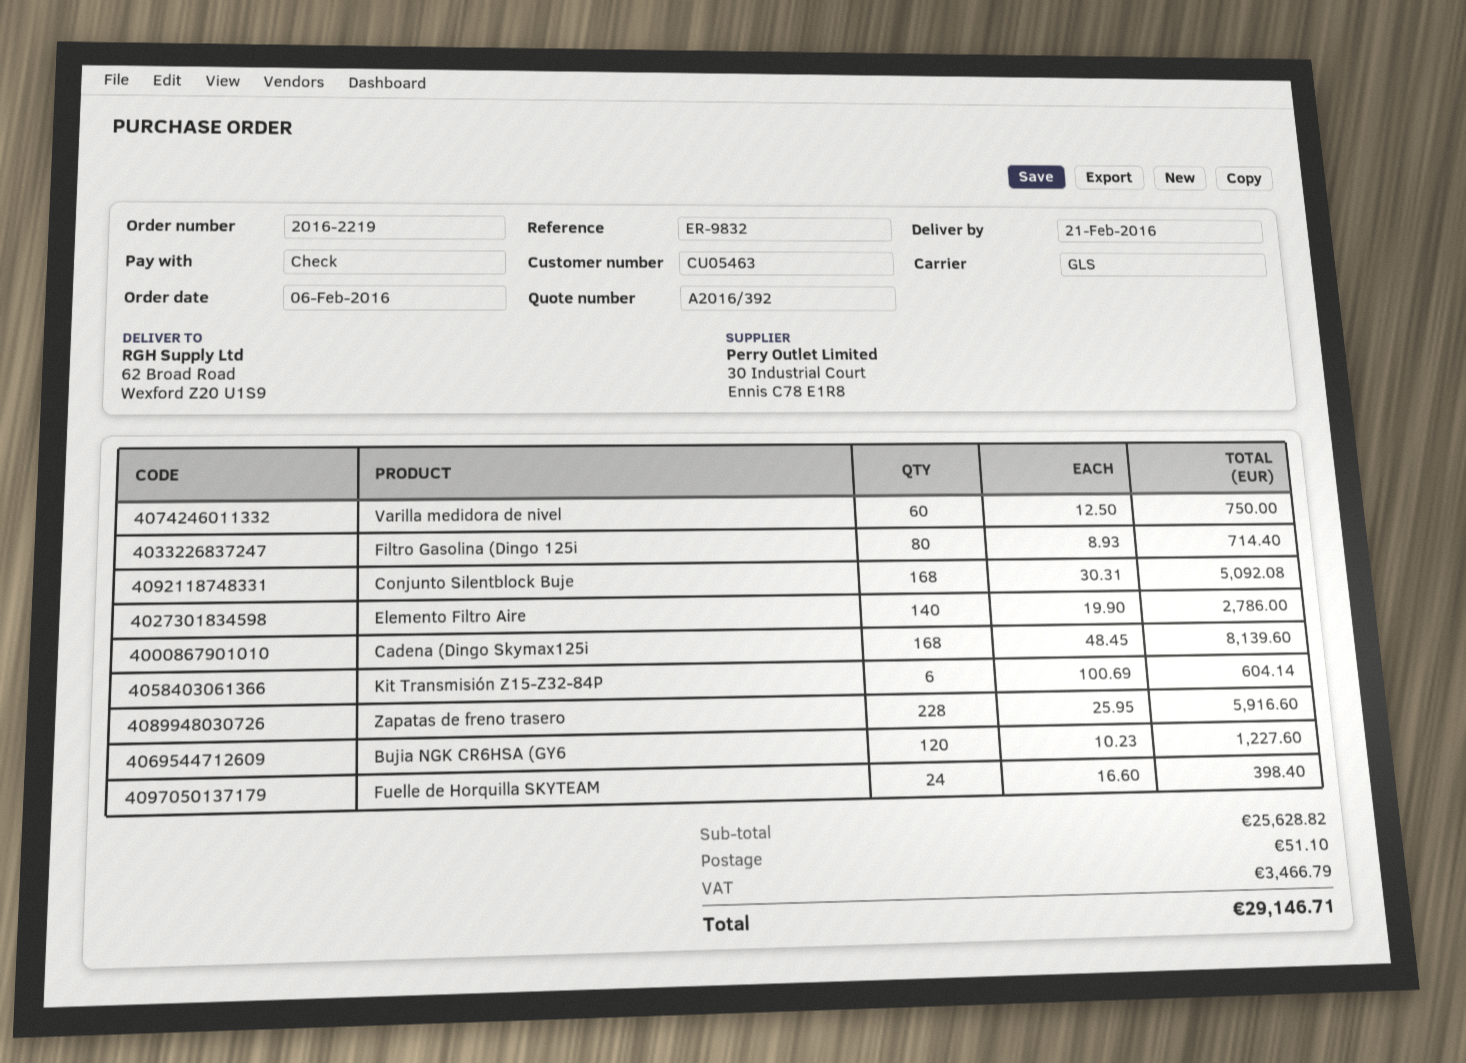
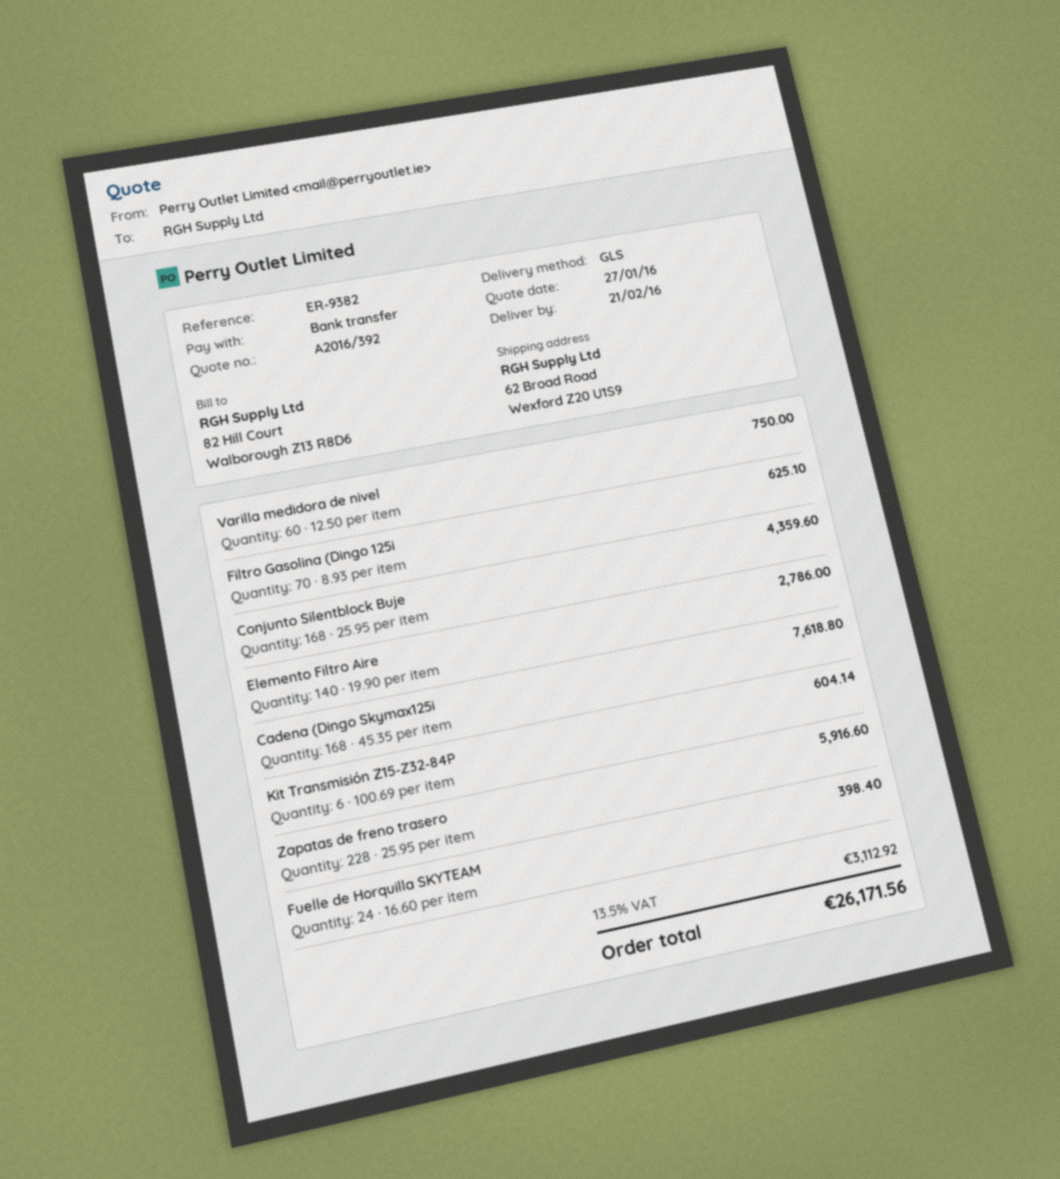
reference: ER-9832 -> ER-9382
payment method: cheque -> bank transfer
Filtro Gasolina (Dingo 125i: 80 x 8.93 = 714.40 -> 70 x 8.93 = 625.10
Conjunto Silentblock Buje: 168 x 30.31 = 5092.08 -> 168 x 25.95 = 4359.60
Cadena (Dingo Skymax125i: 168 x 48.45 = 8139.60 -> 168 x 45.35 = 7618.80
Bujia NGK CR6HSA (GY6: 120 x 10.23 = 1227.60 -> none
shipping: 51.10 -> none
tax: 3466.79 -> 3112.92
total: 29146.71 -> 26171.56

